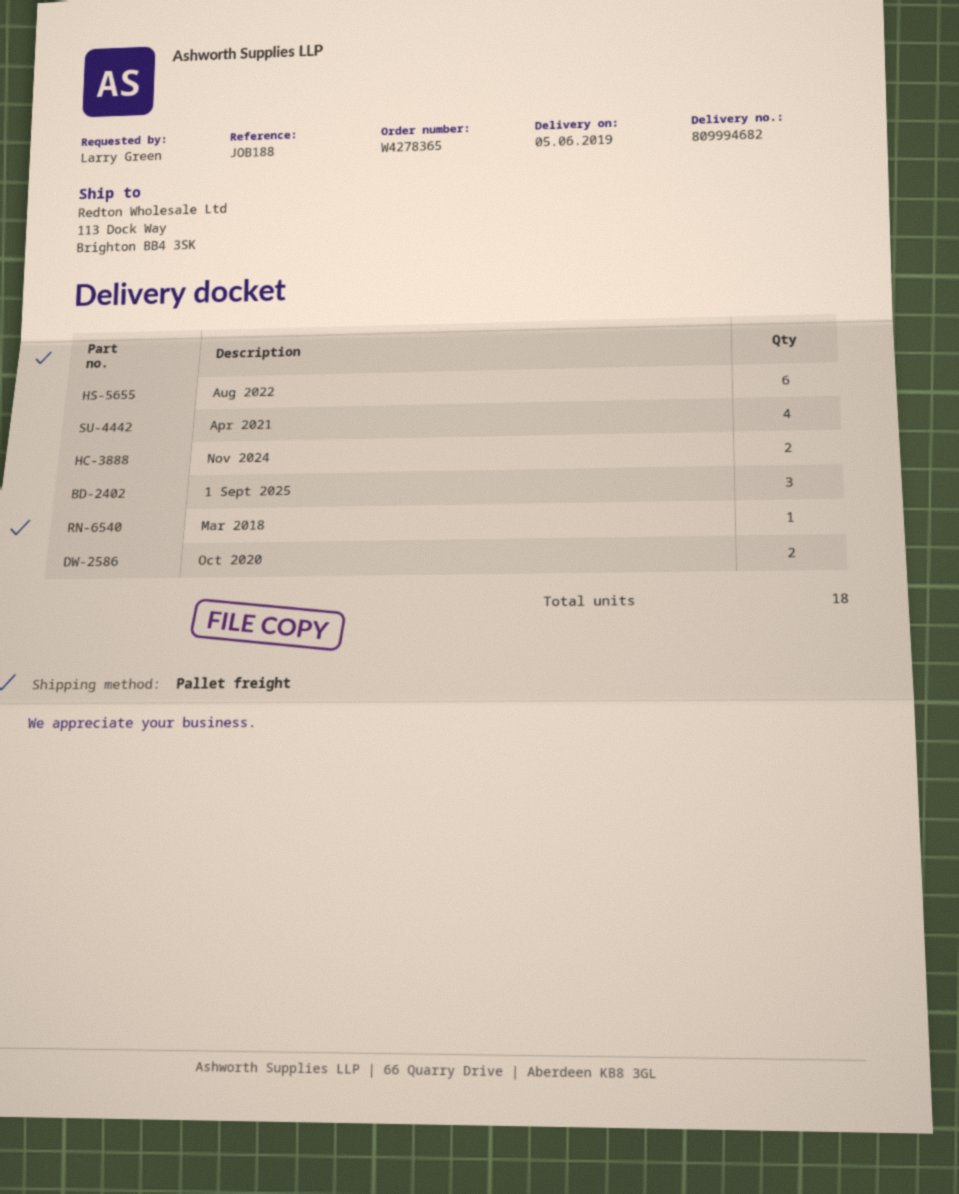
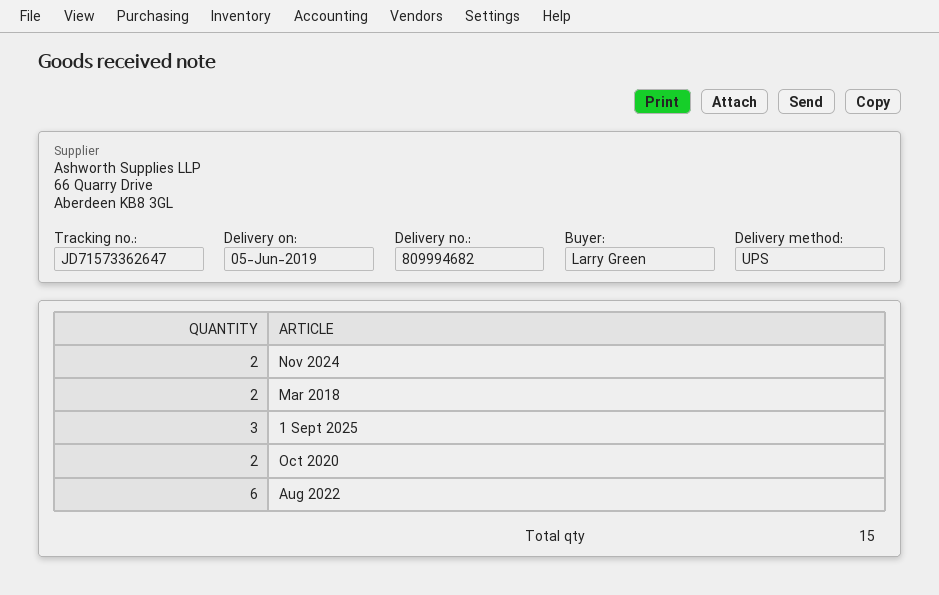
shipping method: pallet freight -> UPS
Apr 2021: 4 -> none
Mar 2018: 1 -> 2
total quantity: 18 -> 15

